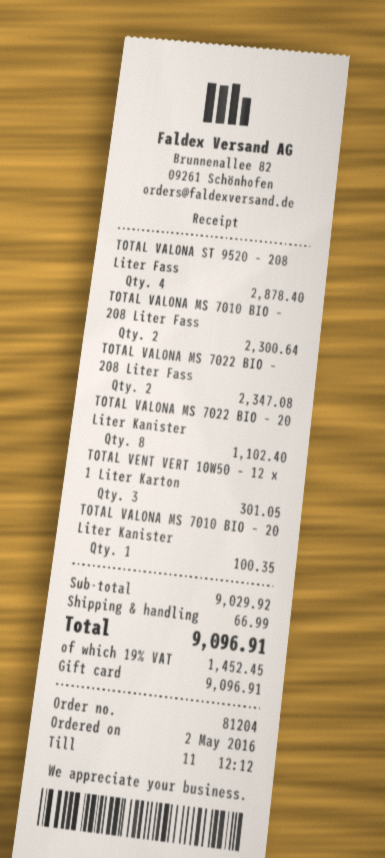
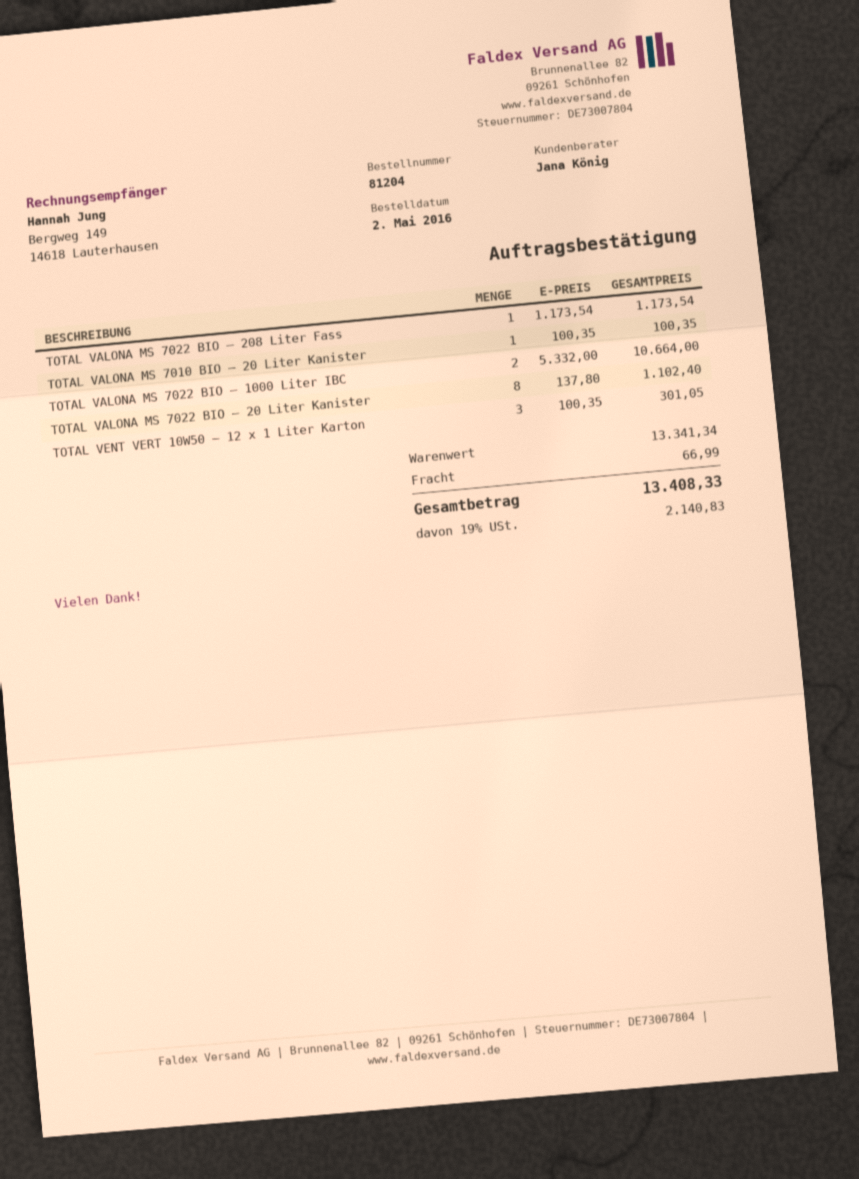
TOTAL VALONA ST 9520 – 208 Liter Fass: 4 for 2878.40 -> none
TOTAL VALONA MS 7010 BIO – 208 Liter Fass: 2 for 2300.64 -> none
TOTAL VALONA MS 7022 BIO – 208 Liter Fass: 2 for 2347.08 -> 1 for 1173.54
TOTAL VALONA MS 7022 BIO – 1000 Liter IBC: none -> 2 for 10664.00
subtotal: 9029.92 -> 13341.34
tax: 19% = 1452.45 -> 19% = 2140.83
total: 9096.91 -> 13408.33

